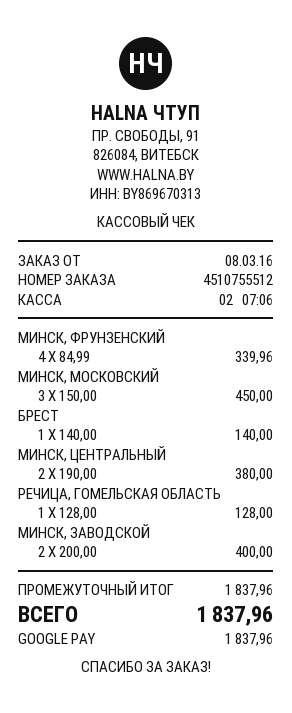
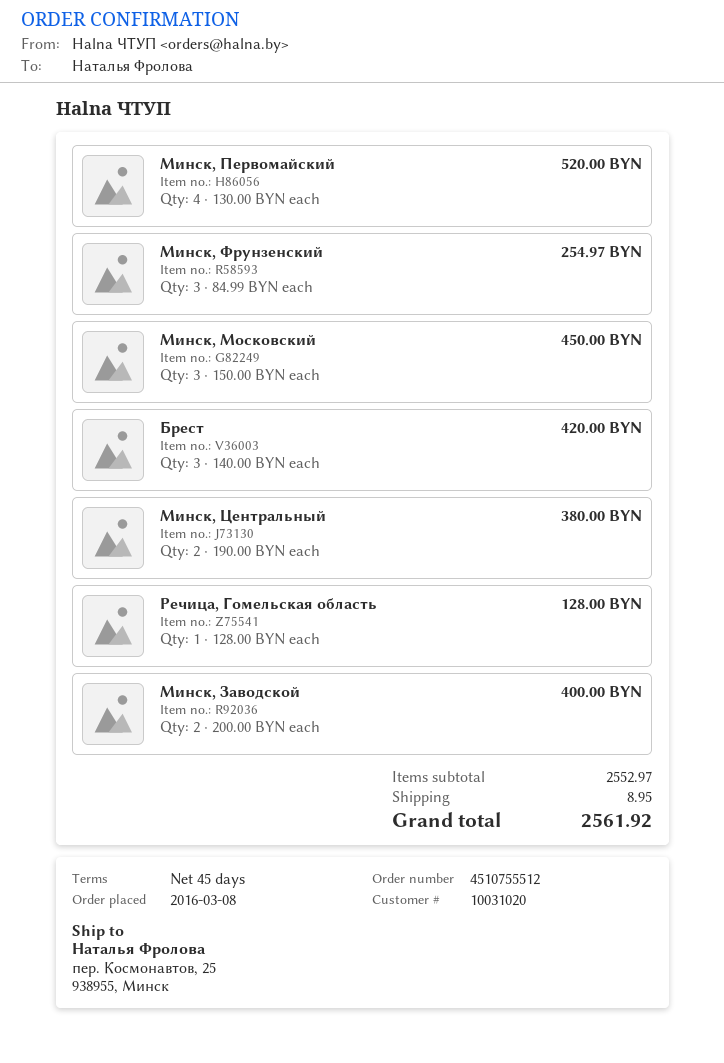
МИНСК, ФРУНЗЕНСКИЙ: 4 x 84.99 = 339.96 -> 3 x 84.99 = 254.97
БРЕСТ: 1 x 140.00 = 140.00 -> 3 x 140.00 = 420.00
Минск, Первомайский: none -> 4 x 130.00 = 520.00
subtotal: 1837.96 -> 2552.97
shipping: none -> 8.95
total: 1837.96 -> 2561.92

